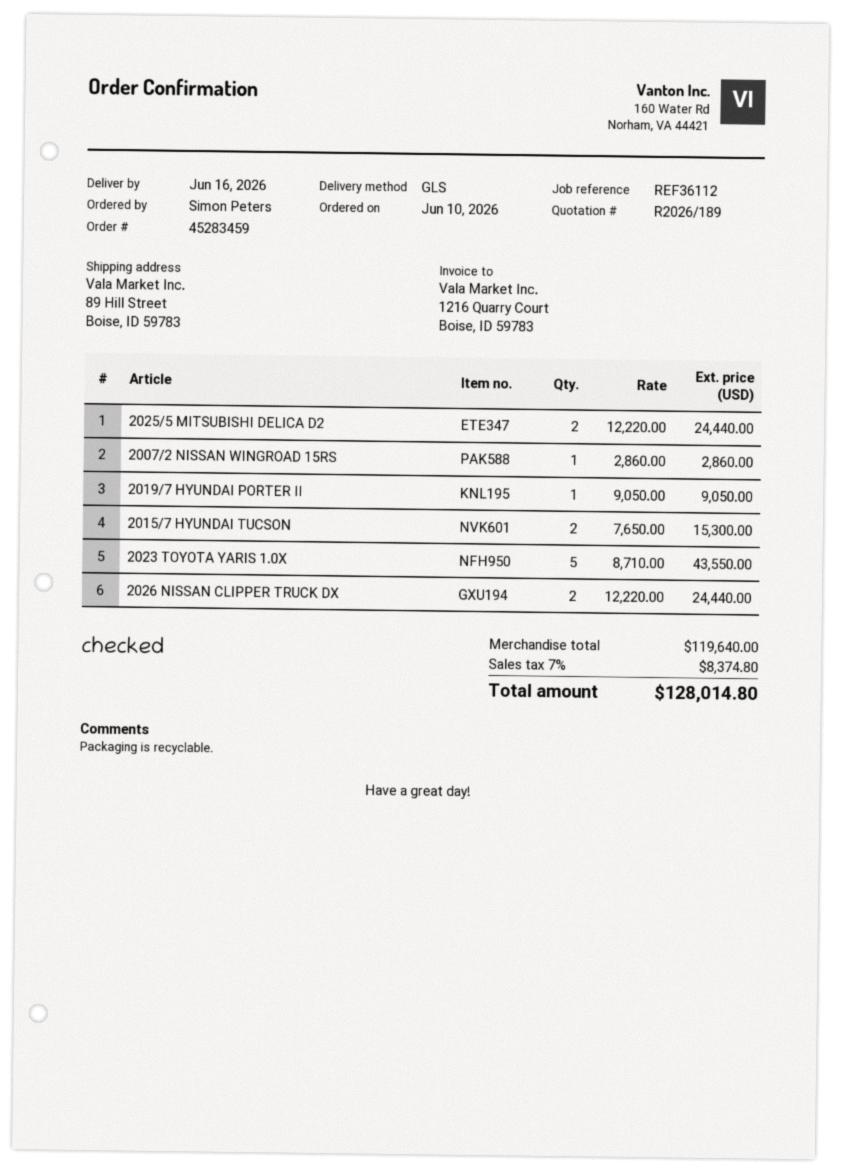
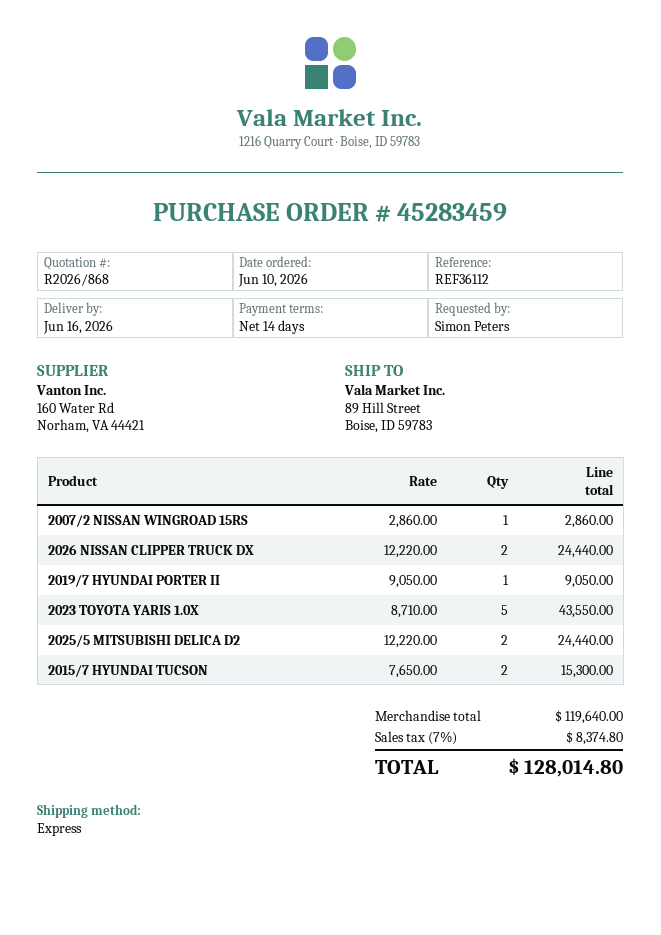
quote number: R2026/189 -> R2026/868
shipping method: GLS -> express

